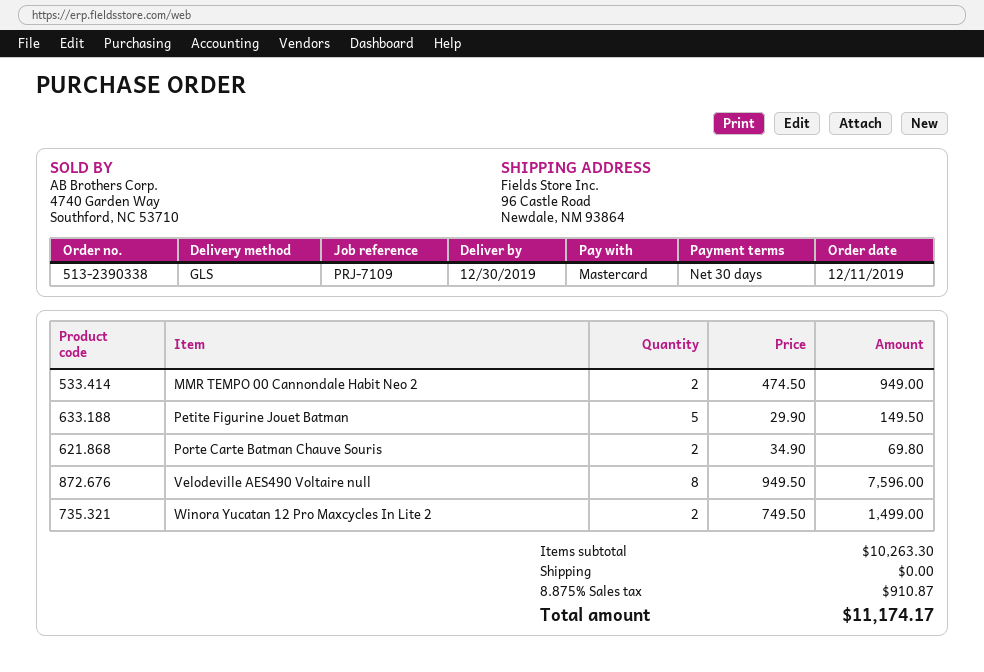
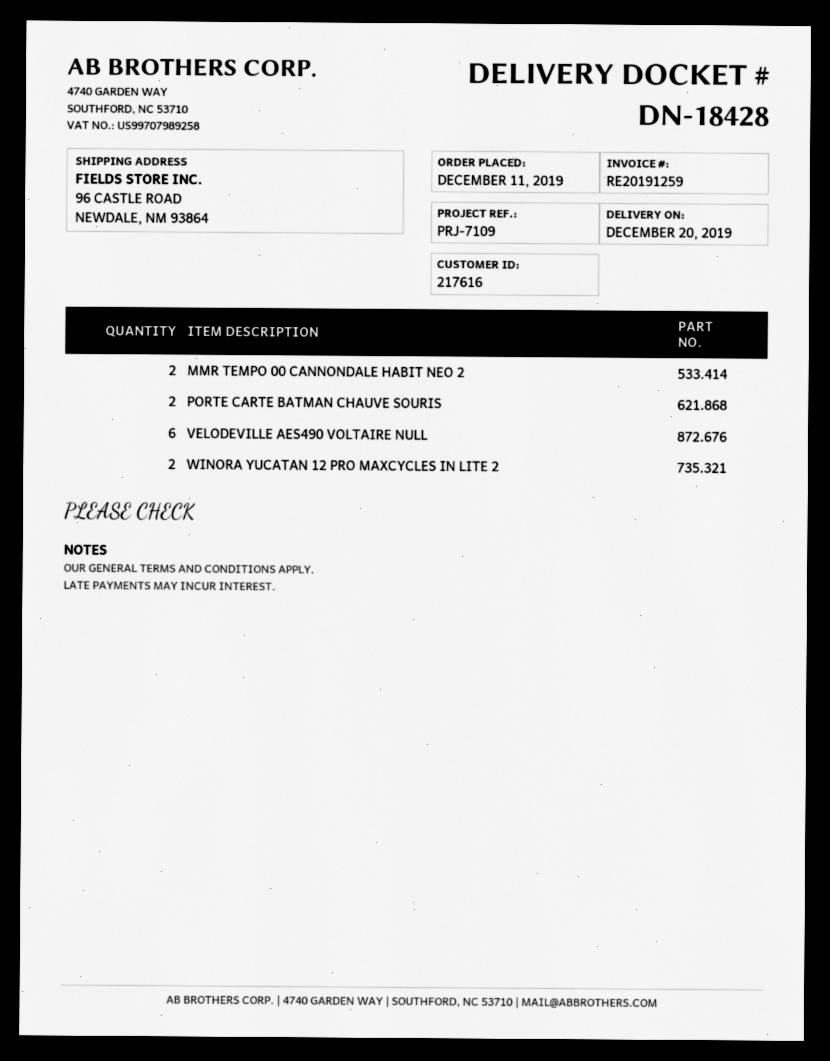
delivery date: 2019-12-30 -> 2019-12-20
Petite Figurine Jouet Batman: 5 -> none
Velodeville AES490 Voltaire null: 8 -> 6

